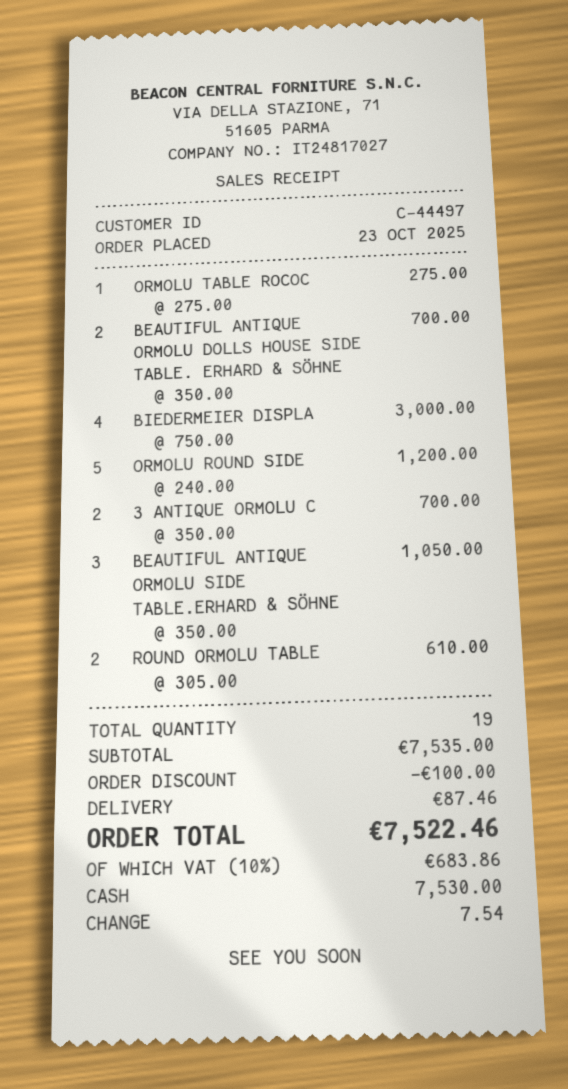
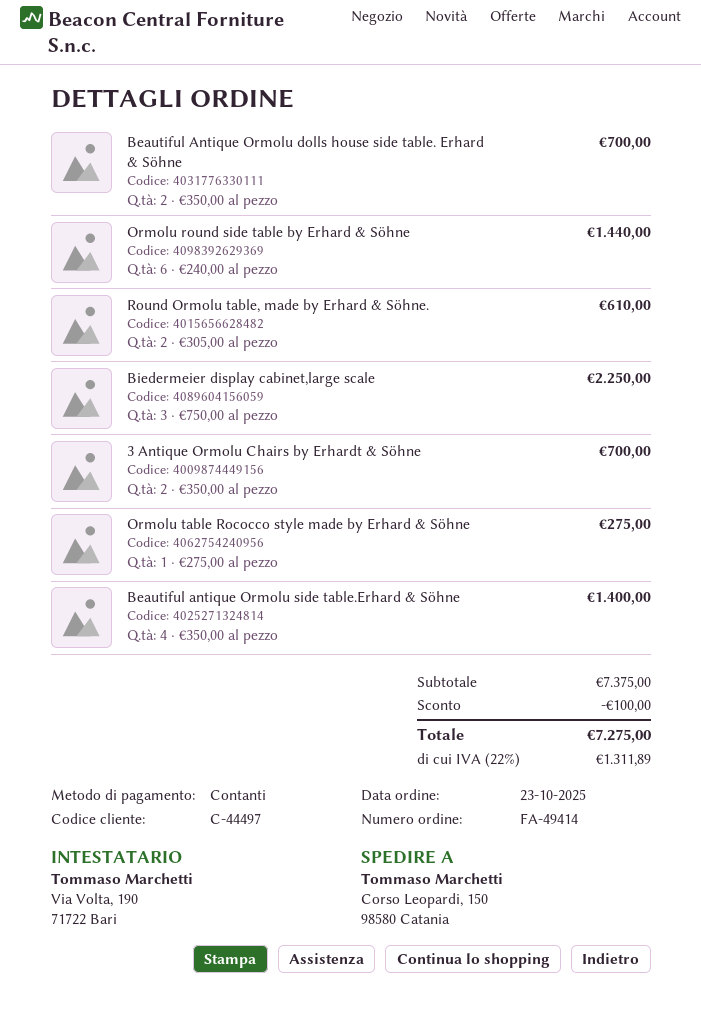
BIEDERMEIER DISPLA: 4 x 750.00 = 3000.00 -> 3 x 750.00 = 2250.00
ORMOLU ROUND SIDE: 5 x 240.00 = 1200.00 -> 6 x 240.00 = 1440.00
BEAUTIFUL ANTIQUE ORMOLU SIDE TABLE.ERHARD & SÖHNE: 3 x 350.00 = 1050.00 -> 4 x 350.00 = 1400.00
subtotal: 7535.00 -> 7375.00
shipping: 87.46 -> none
tax: 10% = 683.86 -> 22% = 1311.89
total: 7522.46 -> 7275.00

